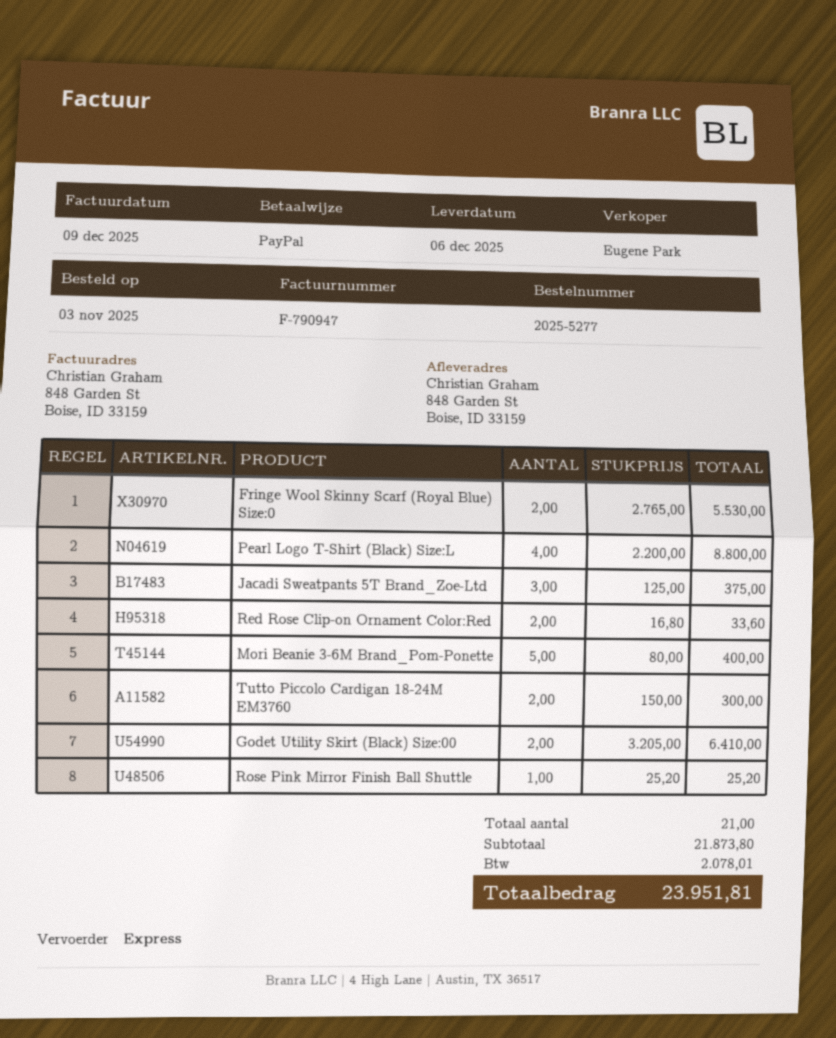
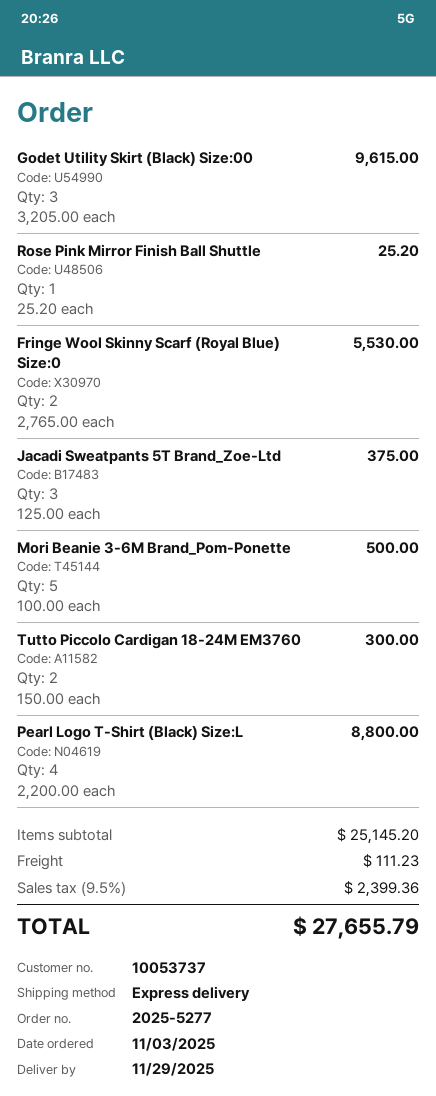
delivery date: 2025-12-06 -> 2025-11-29
Red Rose Clip-on Ornament Color:Red: 2 x 16.80 = 33.60 -> none
Mori Beanie 3-6M Brand_Pom-Ponette: 5 x 80.00 = 400.00 -> 5 x 100.00 = 500.00
Godet Utility Skirt (Black) Size:00: 2 x 3205.00 = 6410.00 -> 3 x 3205.00 = 9615.00
subtotal: 21873.80 -> 25145.20
shipping: none -> 111.23
tax: 2078.01 -> 2399.36
total: 23951.81 -> 27655.79

